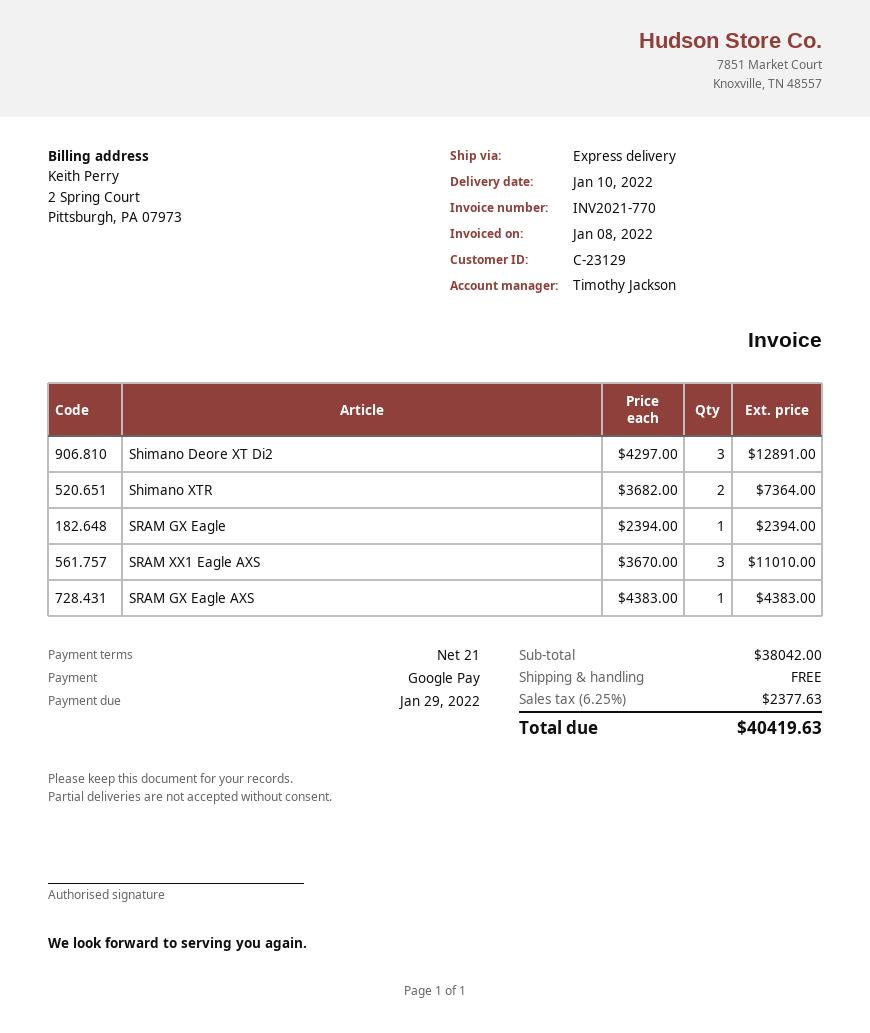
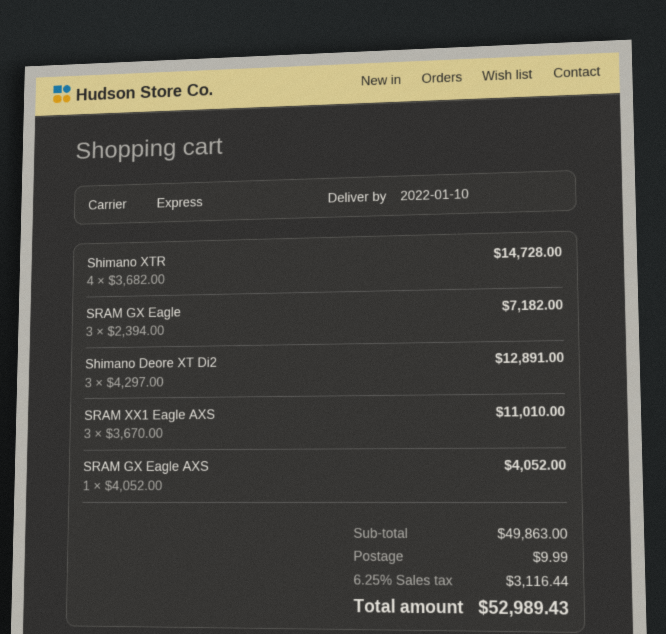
Shimano XTR: 2 x 3682.00 = 7364.00 -> 4 x 3682.00 = 14728.00
SRAM GX Eagle: 1 x 2394.00 = 2394.00 -> 3 x 2394.00 = 7182.00
SRAM GX Eagle AXS: 1 x 4383.00 = 4383.00 -> 1 x 4052.00 = 4052.00
subtotal: 38042.00 -> 49863.00
shipping: 0.00 -> 9.99
tax: 6.25% = 2377.63 -> 6.25% = 3116.44
total: 40419.63 -> 52989.43

